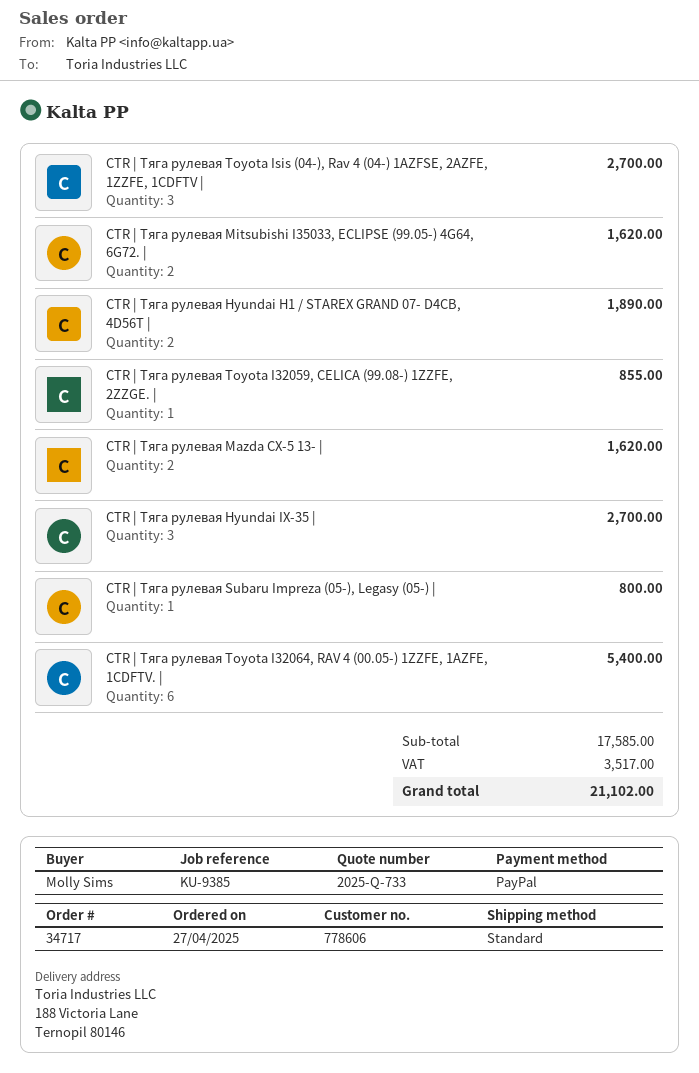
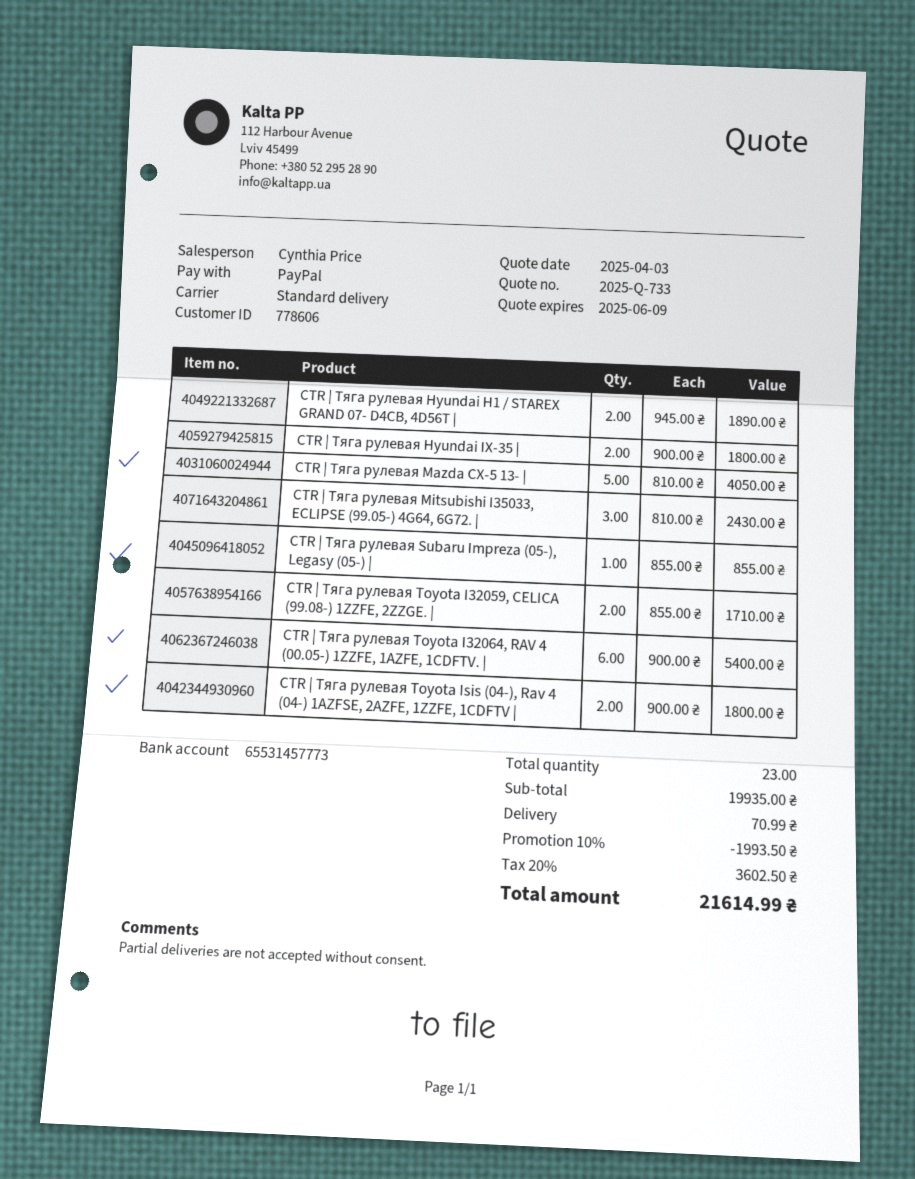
CTR | Тяга рулевая Toyota Isis (04-), Rav 4 (04-) 1AZFSE, 2AZFE, 1ZZFE, 1CDFTV |: 3 for 2700.00 -> 2 for 1800.00
CTR | Тяга рулевая Mitsubishi I35033, ECLIPSE (99.05-) 4G64, 6G72. |: 2 for 1620.00 -> 3 for 2430.00
CTR | Тяга рулевая Toyota I32059, CELICA (99.08-) 1ZZFE, 2ZZGE. |: 1 for 855.00 -> 2 for 1710.00
CTR | Тяга рулевая Mazda CX-5 13- |: 2 for 1620.00 -> 5 for 4050.00
CTR | Тяга рулевая Hyundai IX-35 |: 3 for 2700.00 -> 2 for 1800.00
CTR | Тяга рулевая Subaru Impreza (05-), Legasy (05-) |: 1 for 800.00 -> 1 for 855.00
subtotal: 17585.00 -> 19935.00
discount: none -> 10% = 1993.50
shipping: none -> 70.99
tax: 3517.00 -> 3602.50
total: 21102.00 -> 21614.99

